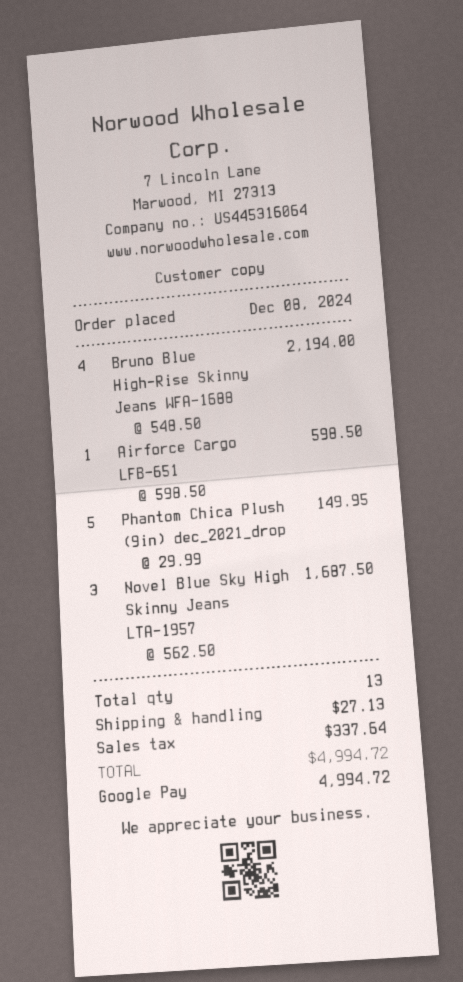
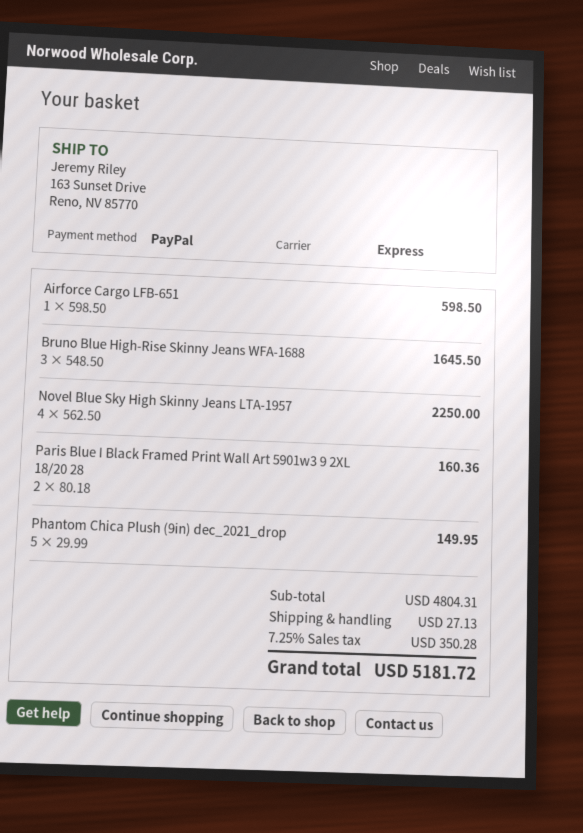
payment method: Google Pay -> PayPal
Bruno Blue High-Rise Skinny Jeans WFA-1688: 4 x 548.50 = 2194.00 -> 3 x 548.50 = 1645.50
Novel Blue Sky High Skinny Jeans LTA-1957: 3 x 562.50 = 1687.50 -> 4 x 562.50 = 2250.00
Paris Blue I Black Framed Print Wall Art 5901w3 9 2XL 18/20 28: none -> 2 x 80.18 = 160.36
tax: 337.64 -> 350.28
total: 4994.72 -> 5181.72

